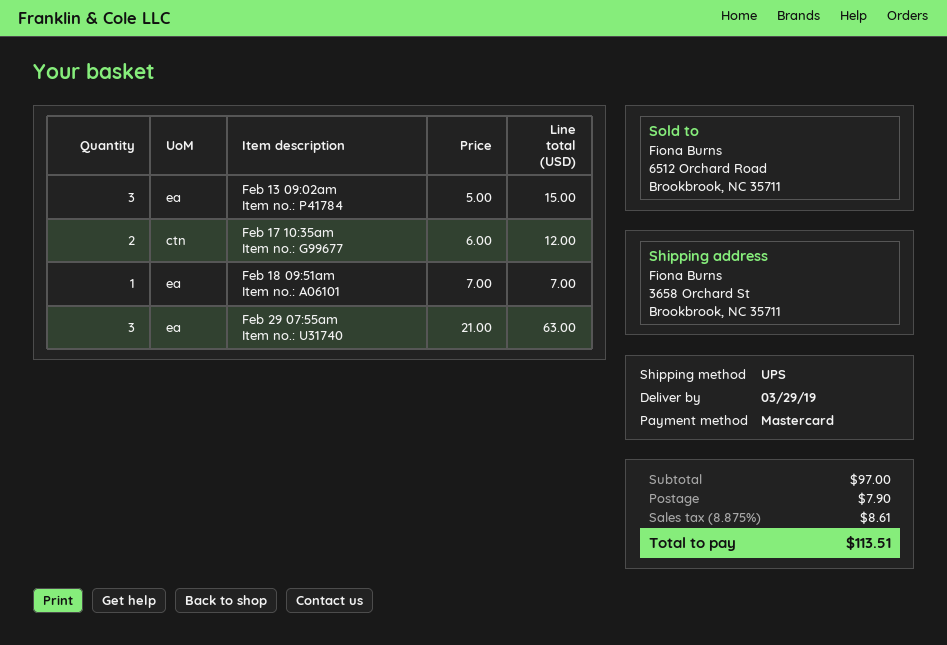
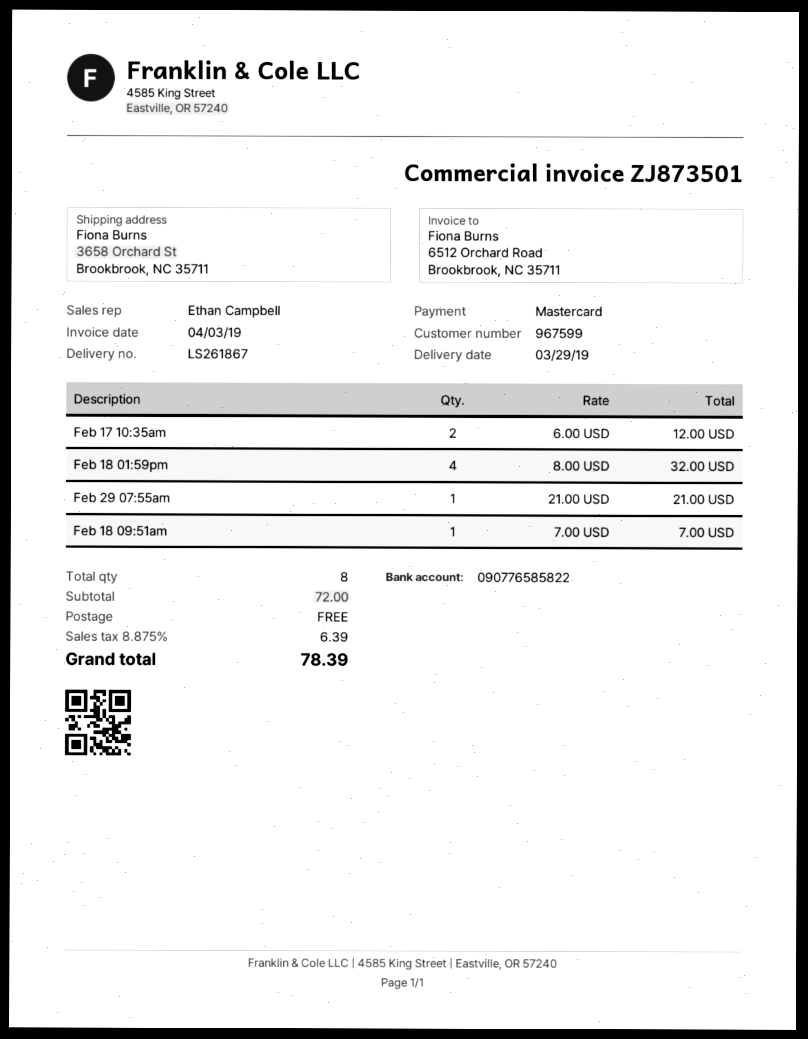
Feb 13 09:02am: 3 x 5.00 = 15.00 -> none
Feb 29 07:55am: 3 x 21.00 = 63.00 -> 1 x 21.00 = 21.00
Feb 18 01:59pm: none -> 4 x 8.00 = 32.00
subtotal: 97.00 -> 72.00
shipping: 7.90 -> 0.00
tax: 8.875% = 8.61 -> 8.875% = 6.39
total: 113.51 -> 78.39

